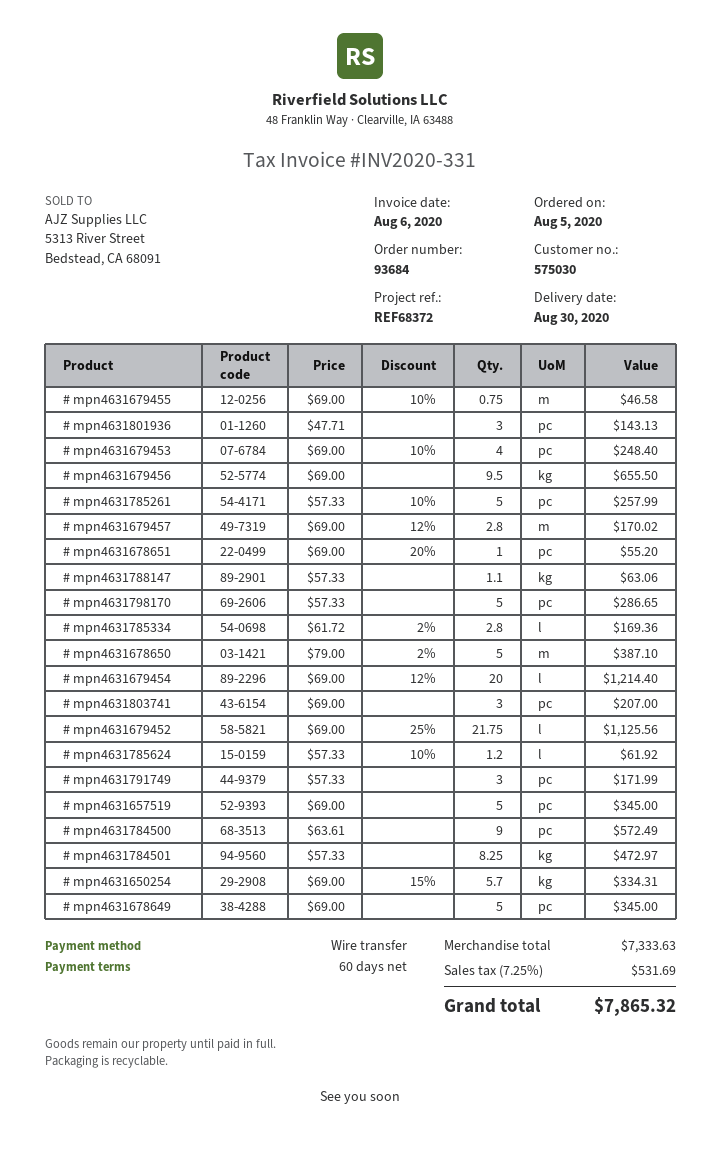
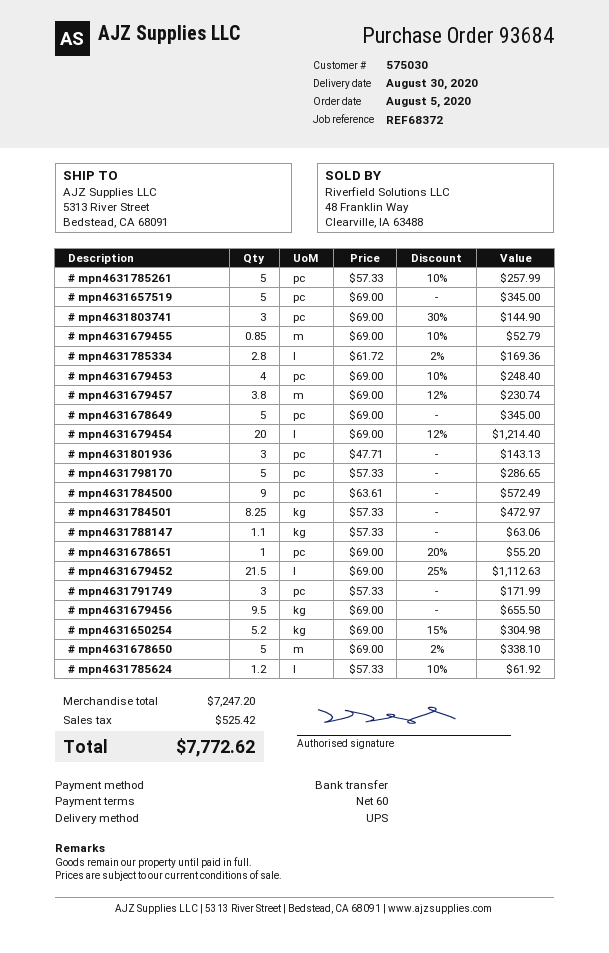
# mpn4631679455: 0.75 x 69.00 - 10% = 46.58 -> 0.85 x 69.00 - 10% = 52.79
# mpn4631679457: 2.8 x 69.00 - 12% = 170.02 -> 3.8 x 69.00 - 12% = 230.74
# mpn4631678650: 5 x 79.00 - 2% = 387.10 -> 5 x 69.00 - 2% = 338.10
# mpn4631803741: 3 x 69.00 = 207.00 -> 3 x 69.00 - 30% = 144.90
# mpn4631679452: 21.75 x 69.00 - 25% = 1125.56 -> 21.5 x 69.00 - 25% = 1112.63
# mpn4631650254: 5.7 x 69.00 - 15% = 334.31 -> 5.2 x 69.00 - 15% = 304.98
subtotal: 7333.63 -> 7247.20
tax: 531.69 -> 525.42
total: 7865.32 -> 7772.62

